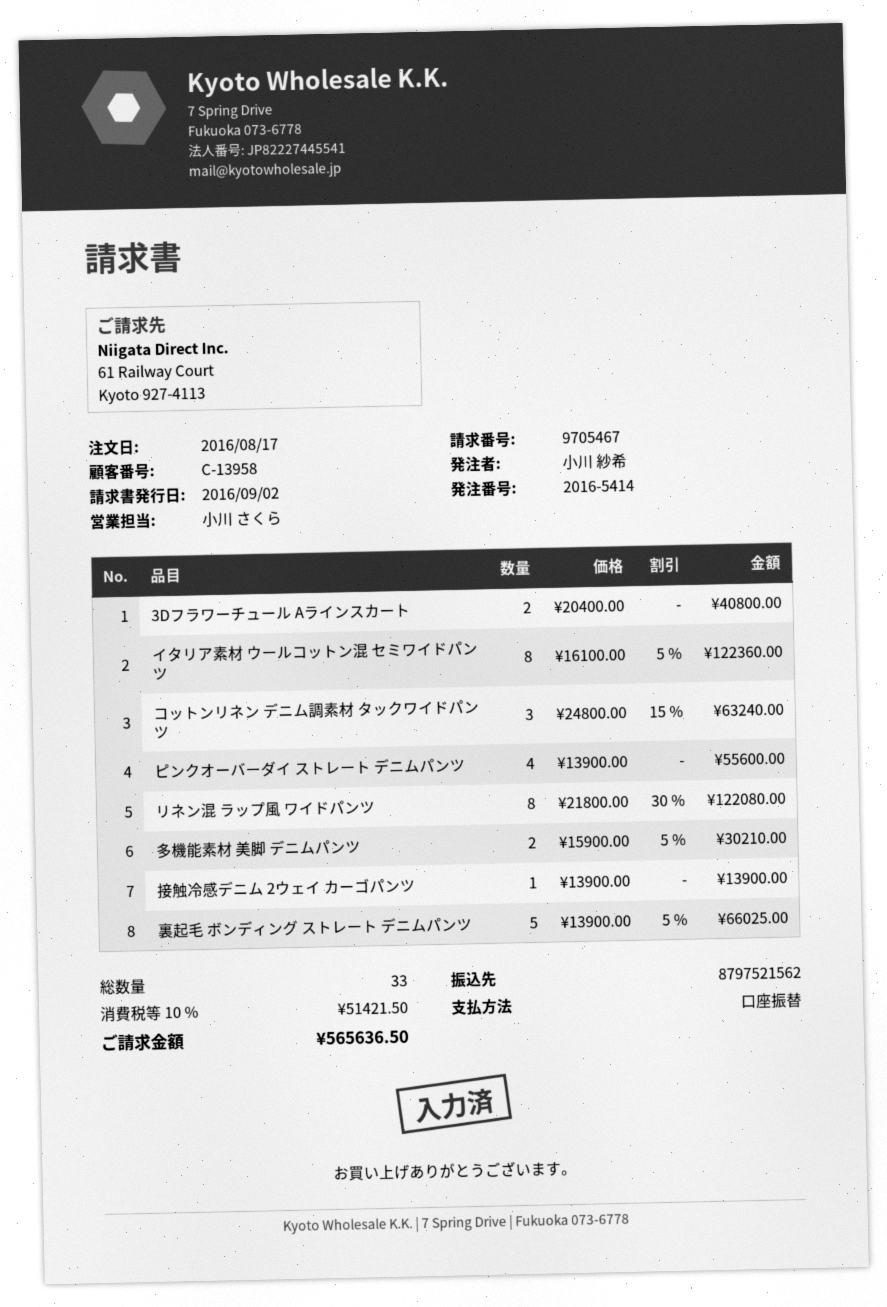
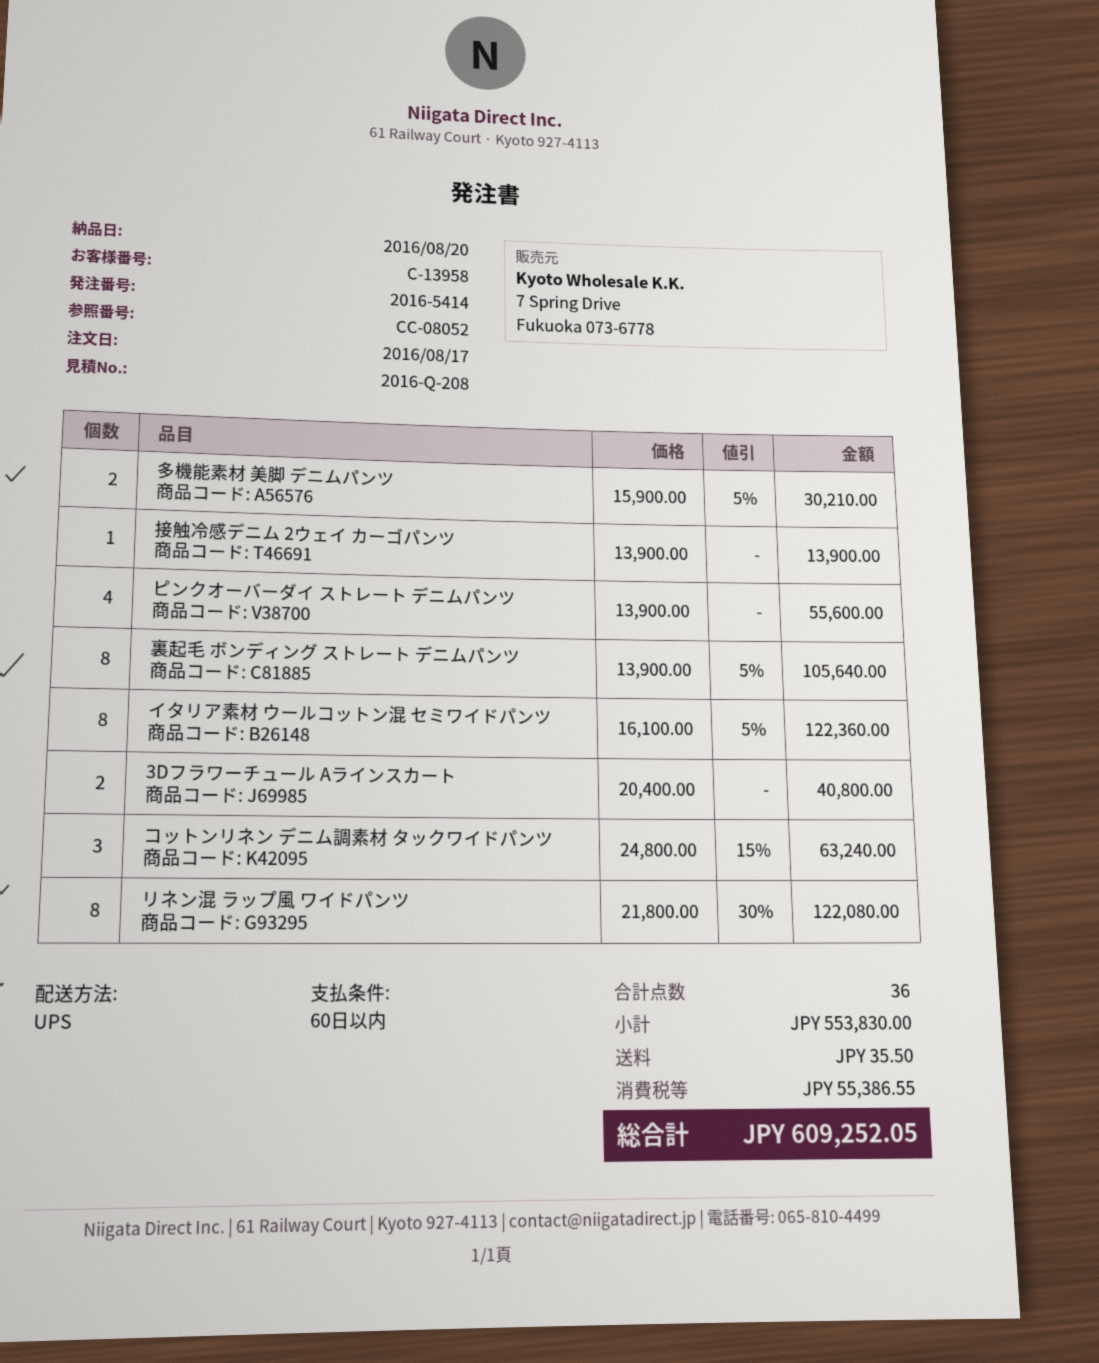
裏起毛 ボンディング ストレート デニムパンツ: 5 x 13900.00 - 5% = 66025.00 -> 8 x 13900.00 - 5% = 105640.00
total quantity: 33 -> 36
shipping: none -> 35.50
tax: 51421.50 -> 55386.55
total: 565636.50 -> 609252.05

